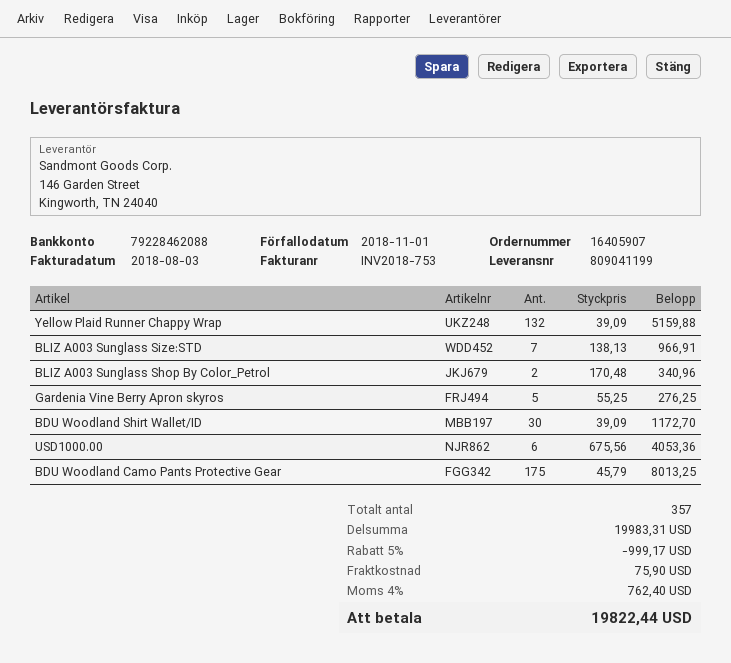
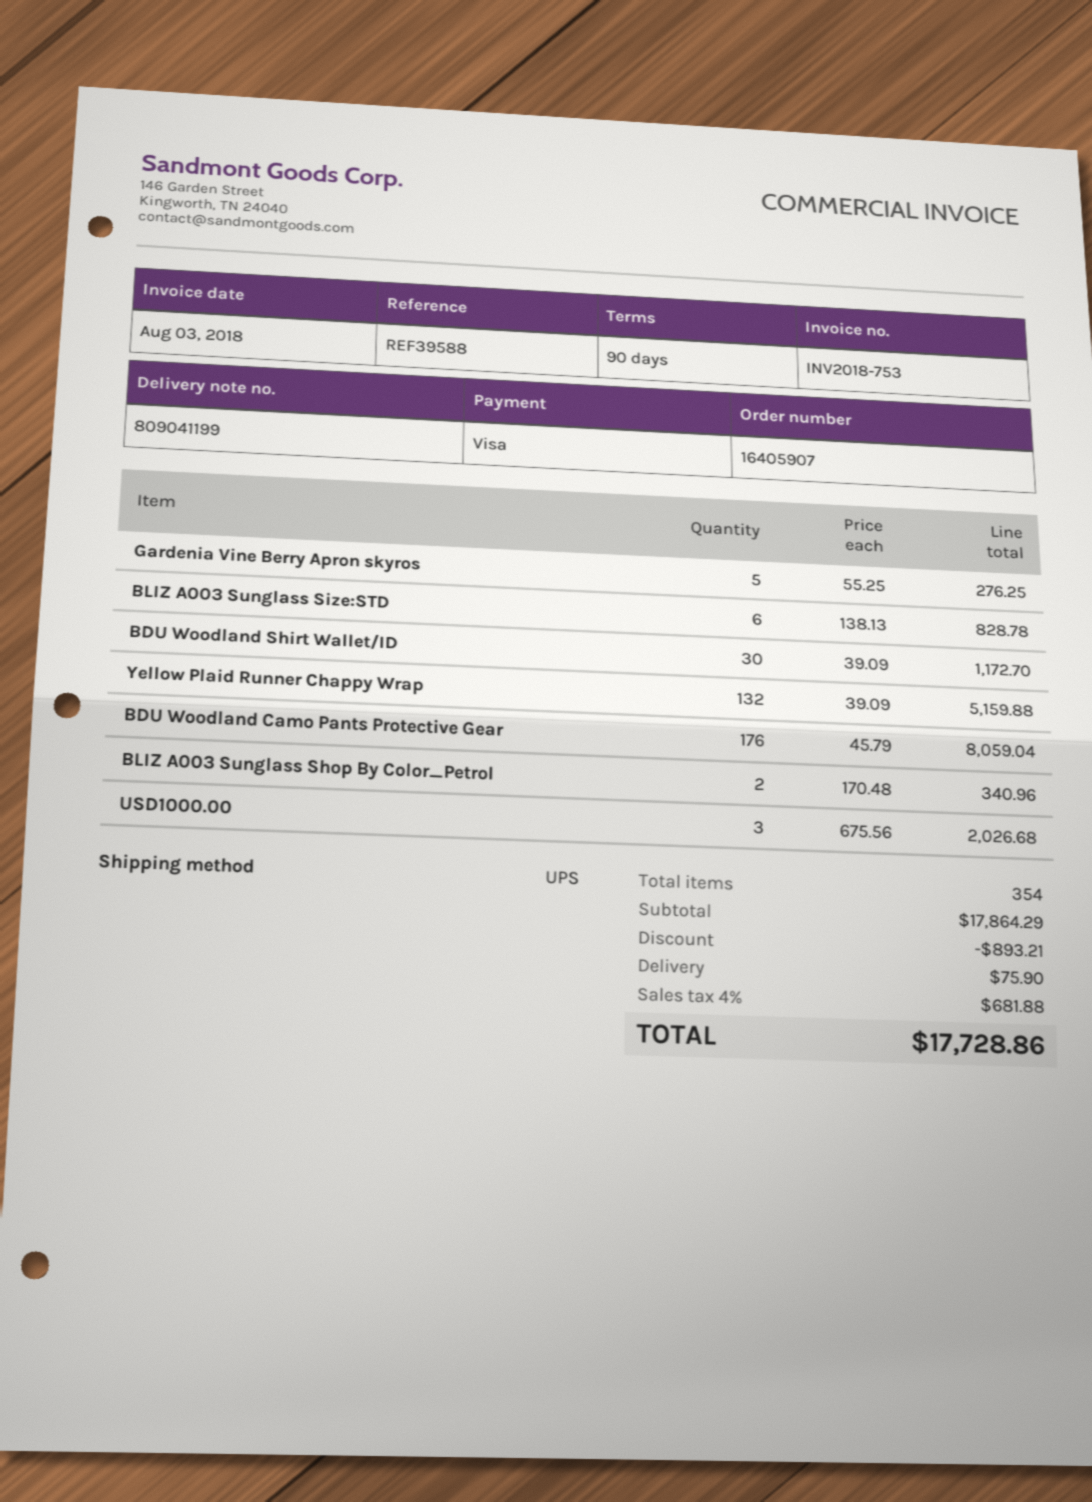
BLIZ A003 Sunglass Size:STD: 7 x 138.13 = 966.91 -> 6 x 138.13 = 828.78
USD1000.00: 6 x 675.56 = 4053.36 -> 3 x 675.56 = 2026.68
BDU Woodland Camo Pants Protective Gear: 175 x 45.79 = 8013.25 -> 176 x 45.79 = 8059.04
total quantity: 357 -> 354
subtotal: 19983.31 -> 17864.29
discount: 999.17 -> 893.21
tax: 4% = 762.40 -> 4% = 681.88
total: 19822.44 -> 17728.86

